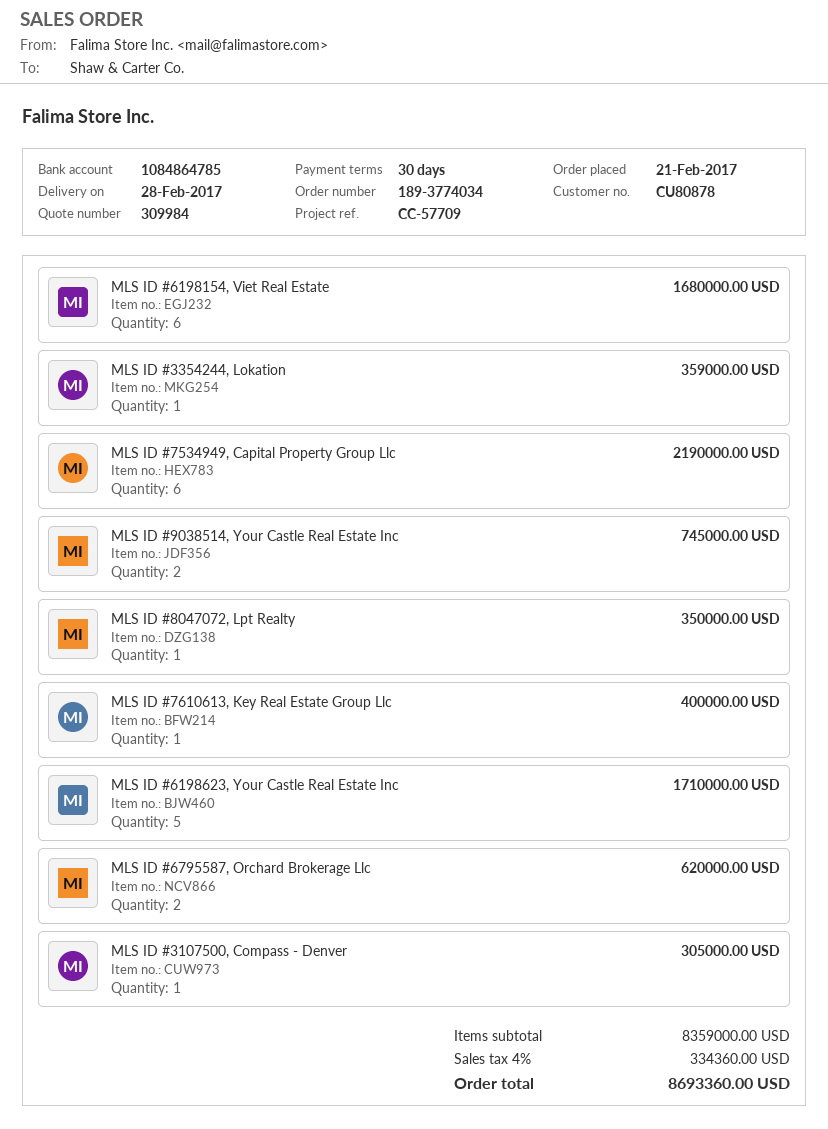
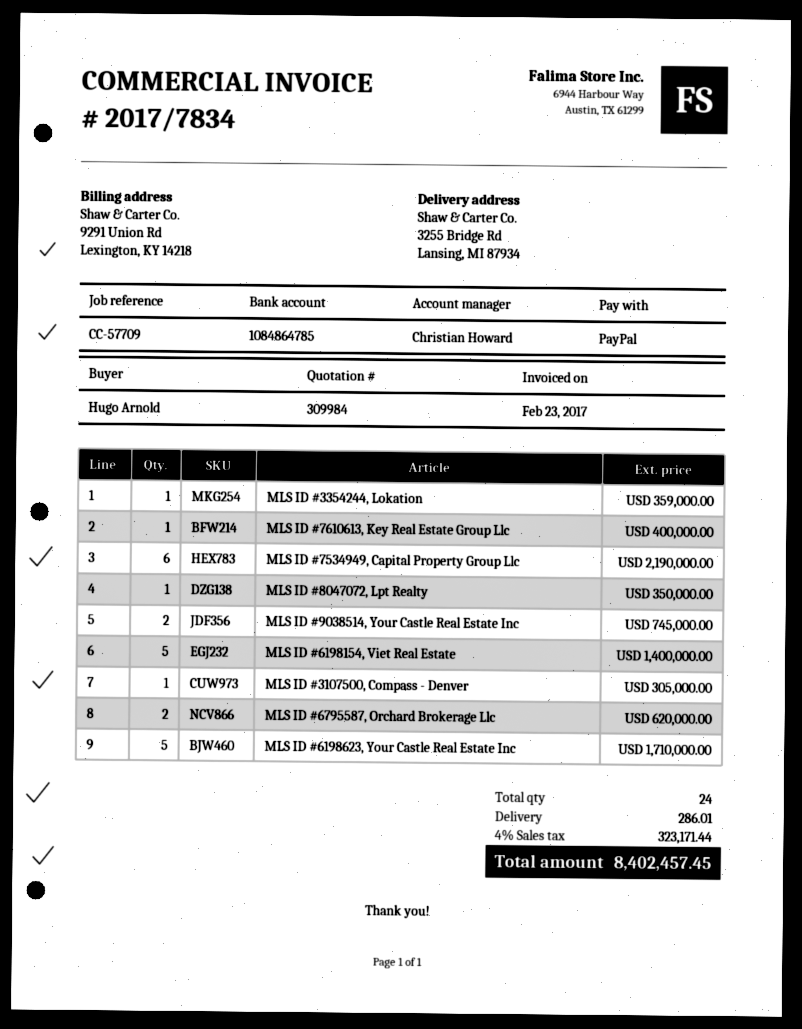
MLS ID #6198154, Viet Real Estate: 6 for 1680000.00 -> 5 for 1400000.00
shipping: none -> 286.01
tax: 4% = 334360.00 -> 4% = 323171.44
total: 8693360.00 -> 8402457.45

